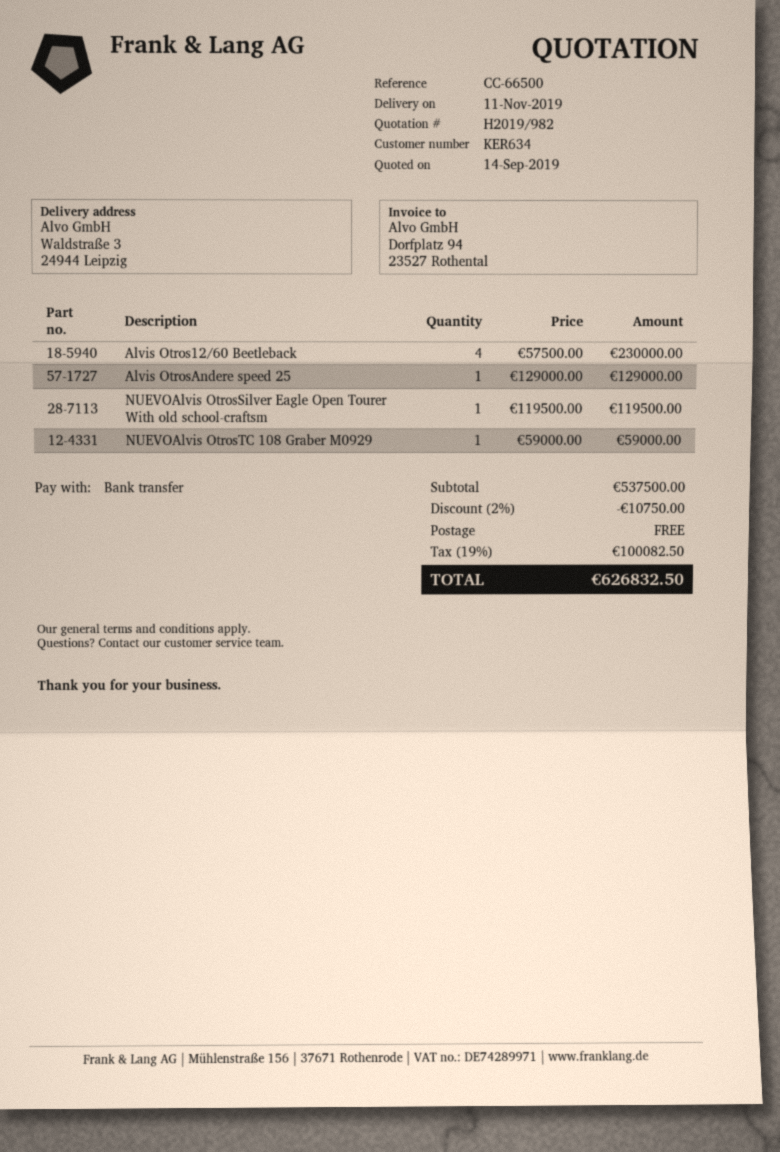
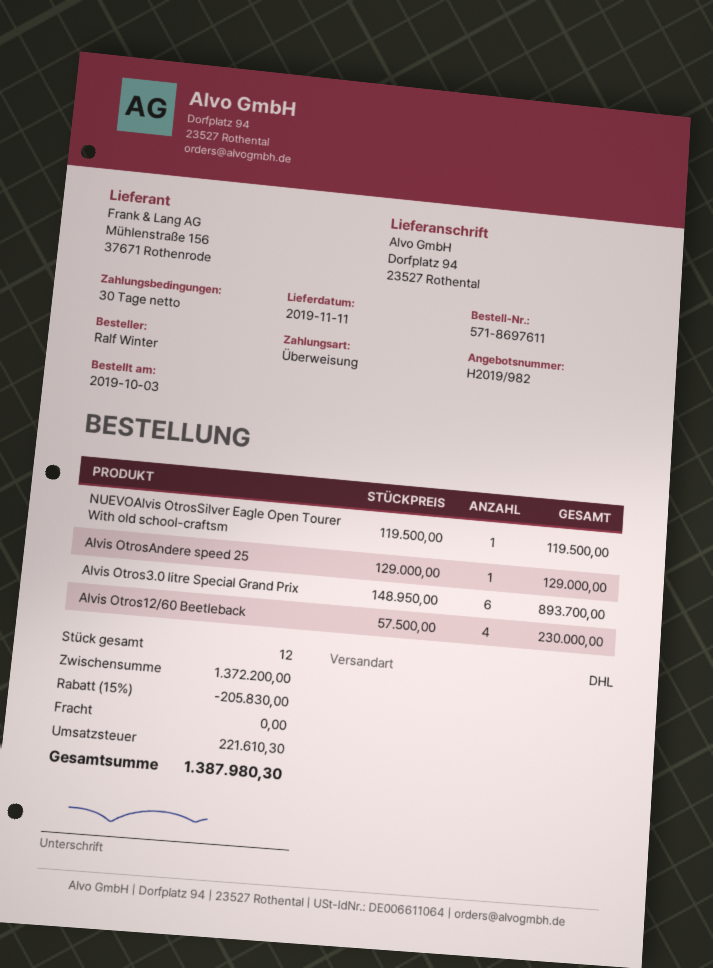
ship to: Waldstraße 3, 24944 Leipzig -> Dorfplatz 94, 23527 Rothental
NUEVOAlvis OtrosTC 108 Graber M0929: 1 x 59000.00 = 59000.00 -> none
Alvis Otros3.0 litre Special Grand Prix: none -> 6 x 148950.00 = 893700.00
subtotal: 537500.00 -> 1372200.00
discount: 2% = 10750.00 -> 15% = 205830.00
tax: 100082.50 -> 221610.30
total: 626832.50 -> 1387980.30

